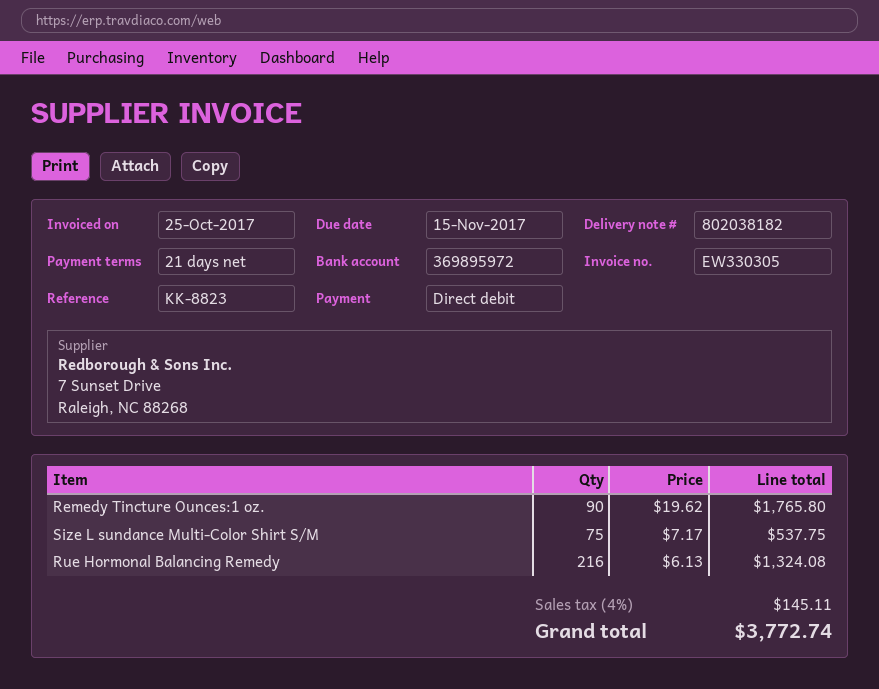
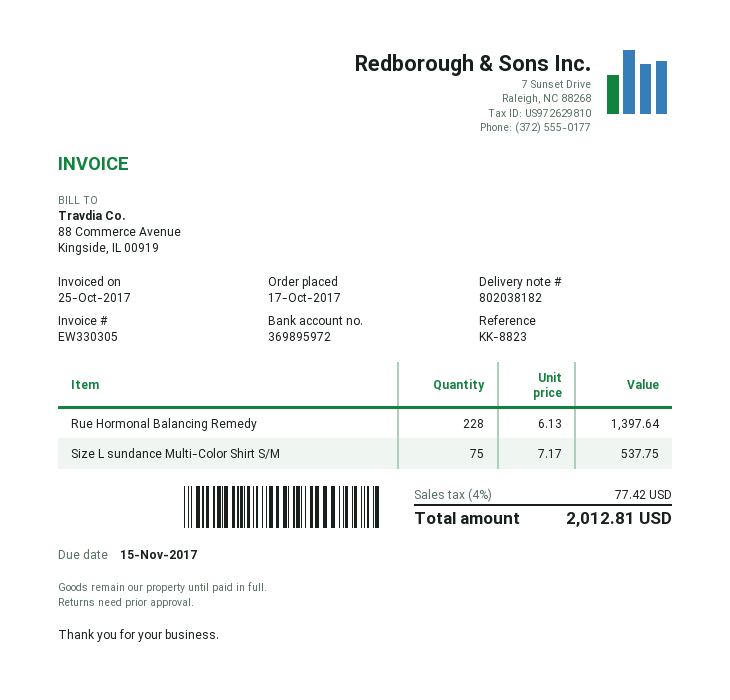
Remedy Tincture Ounces:1 oz.: 90 x 19.62 = 1765.80 -> none
Rue Hormonal Balancing Remedy: 216 x 6.13 = 1324.08 -> 228 x 6.13 = 1397.64
tax: 4% = 145.11 -> 4% = 77.42
total: 3772.74 -> 2012.81

